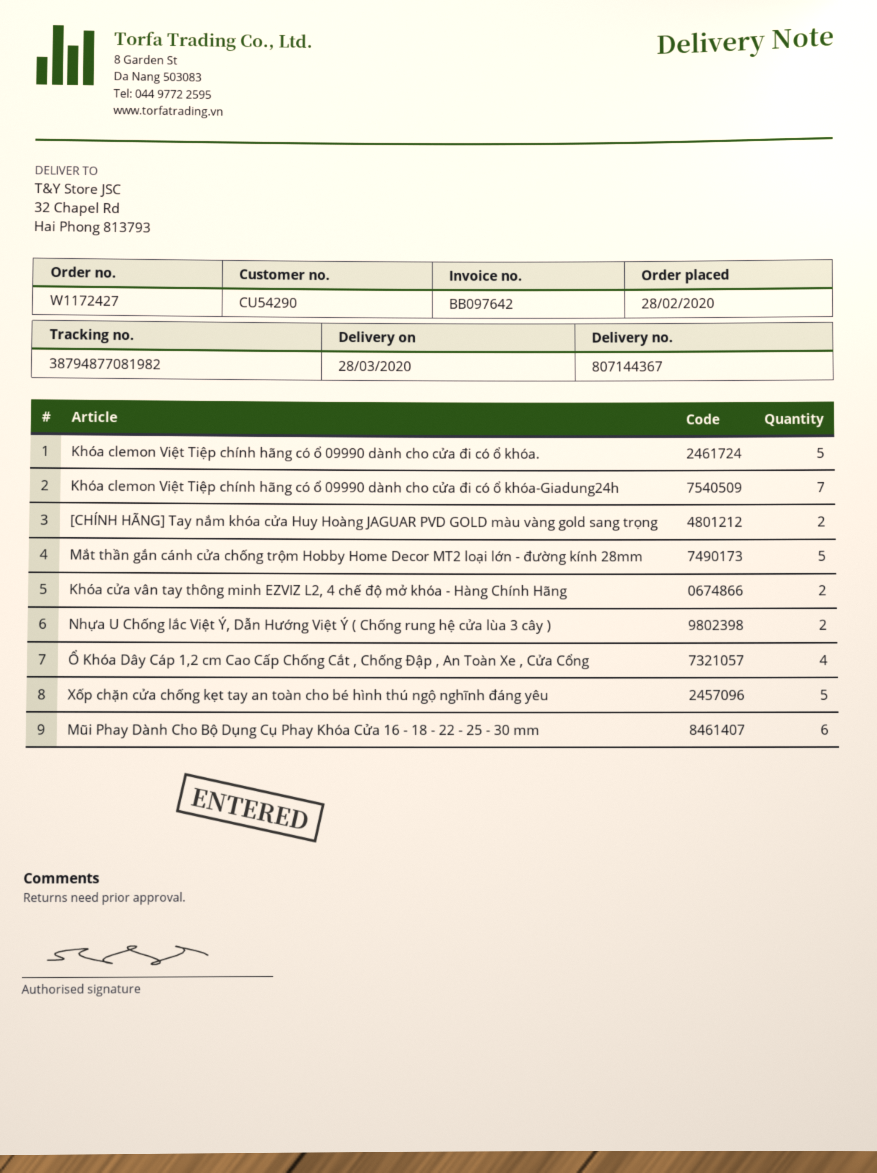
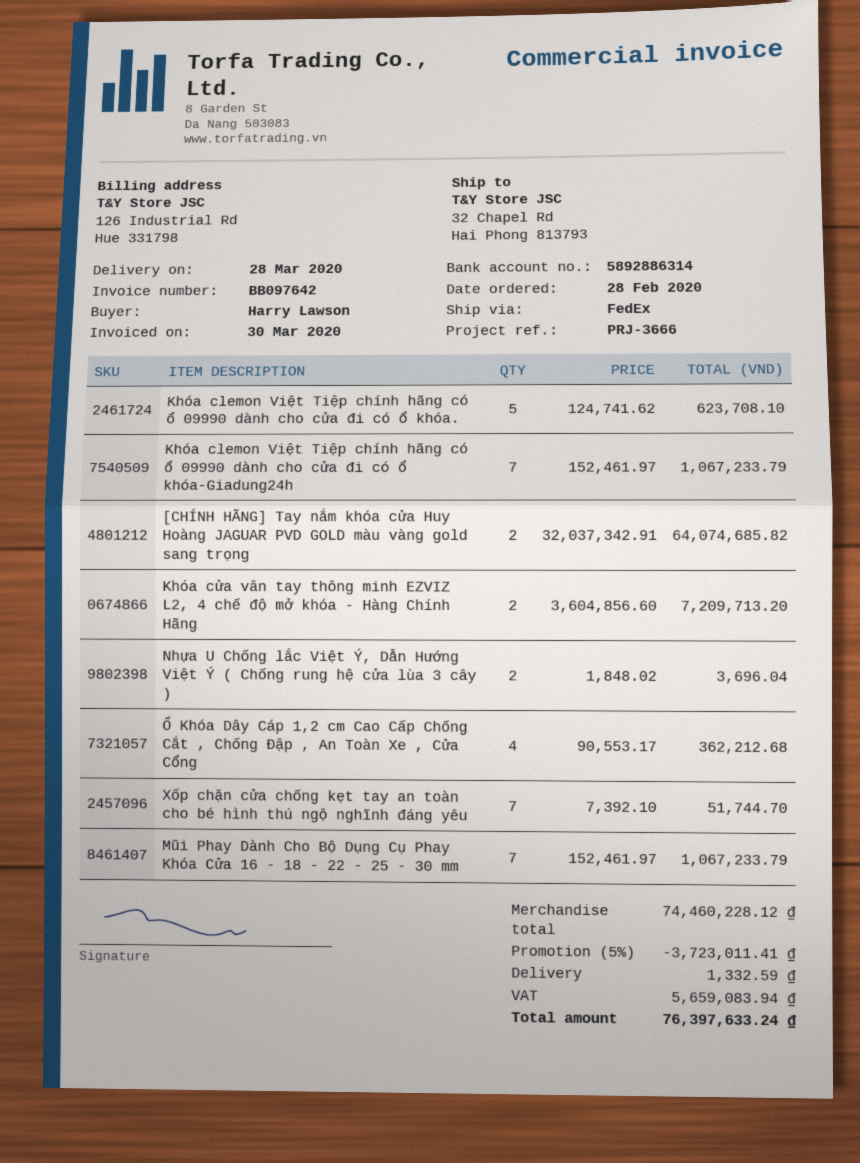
Mắt thần gắn cánh cửa chống trộm Hobby Home Decor MT2 loại lớn - đường kính 28mm: 5 -> none
Xốp chặn cửa chống kẹt tay an toàn cho bé hình thú ngộ nghĩnh đáng yêu: 5 -> 7
Mũi Phay Dành Cho Bộ Dụng Cụ Phay Khóa Cửa 16 - 18 - 22 - 25 - 30 mm: 6 -> 7

